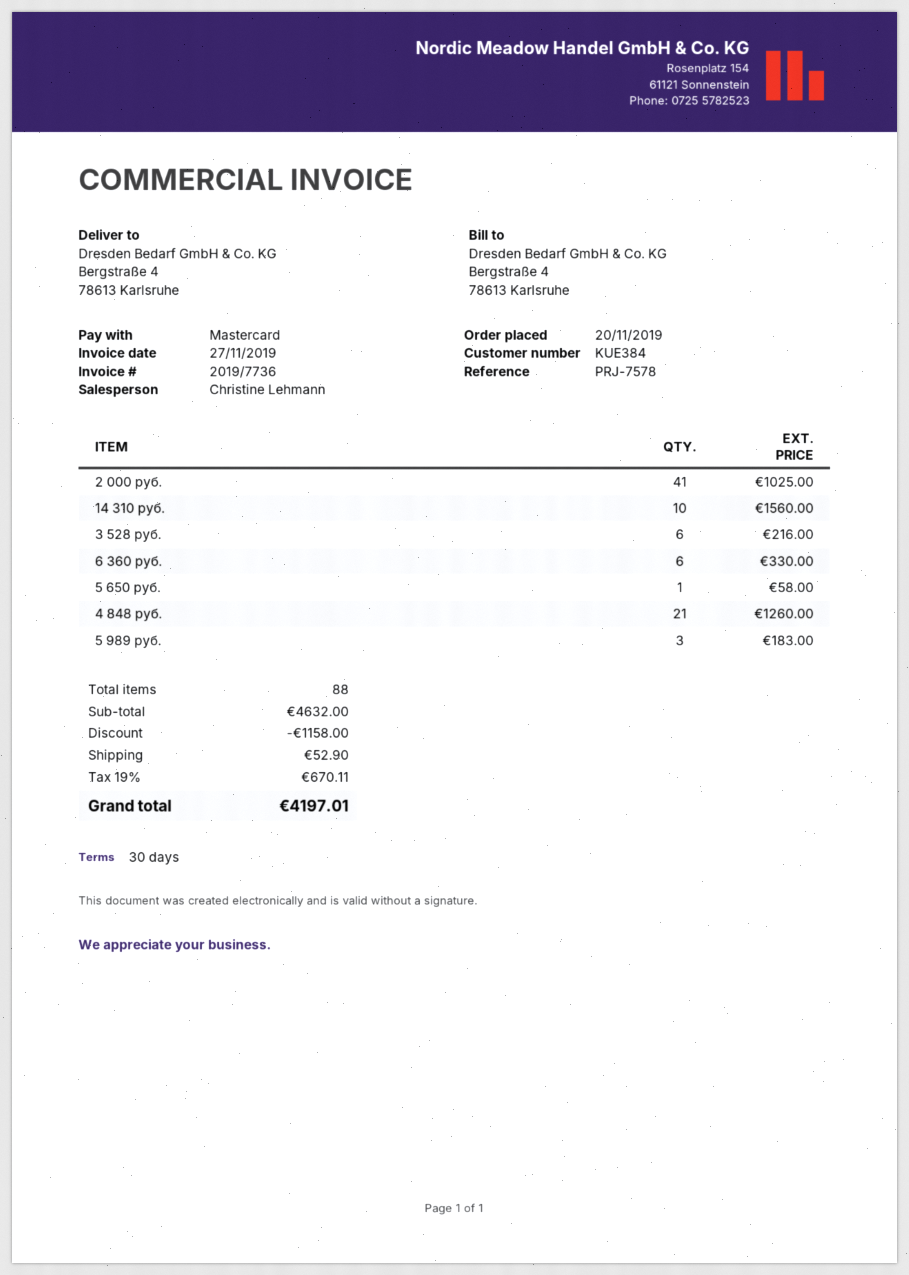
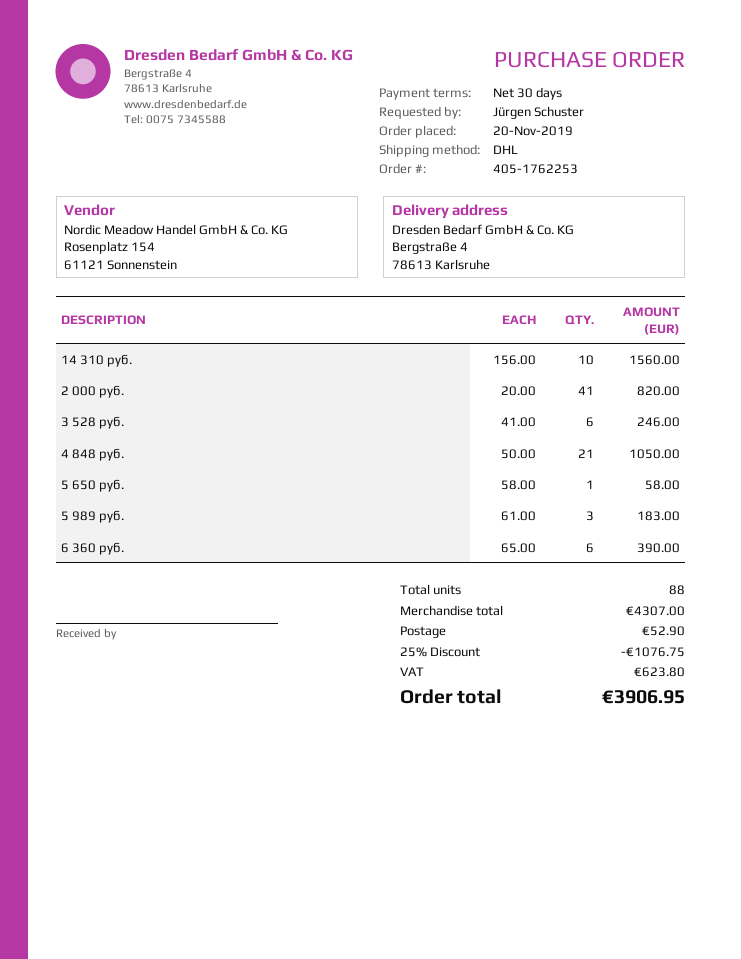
2 000 руб.: 41 for 1025.00 -> 41 for 820.00
3 528 руб.: 6 for 216.00 -> 6 for 246.00
6 360 руб.: 6 for 330.00 -> 6 for 390.00
4 848 руб.: 21 for 1260.00 -> 21 for 1050.00
subtotal: 4632.00 -> 4307.00
discount: 1158.00 -> 1076.75
tax: 670.11 -> 623.80
total: 4197.01 -> 3906.95

